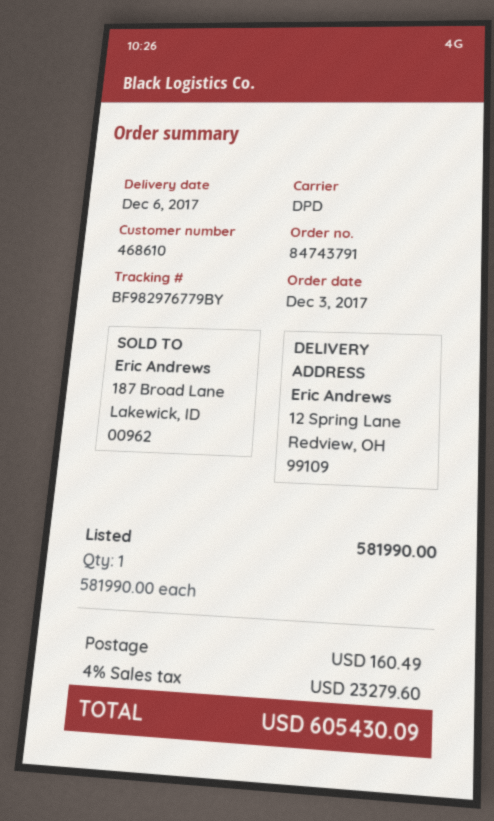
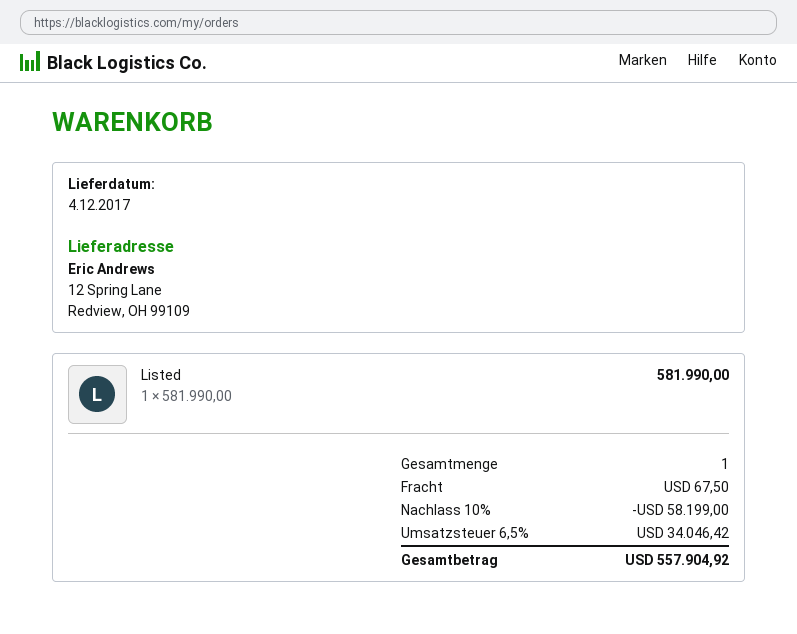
delivery date: 2017-12-06 -> 2017-12-04
discount: none -> 10% = 58199.00
shipping: 160.49 -> 67.50
tax: 4% = 23279.60 -> 6.5% = 34046.42
total: 605430.09 -> 557904.92

